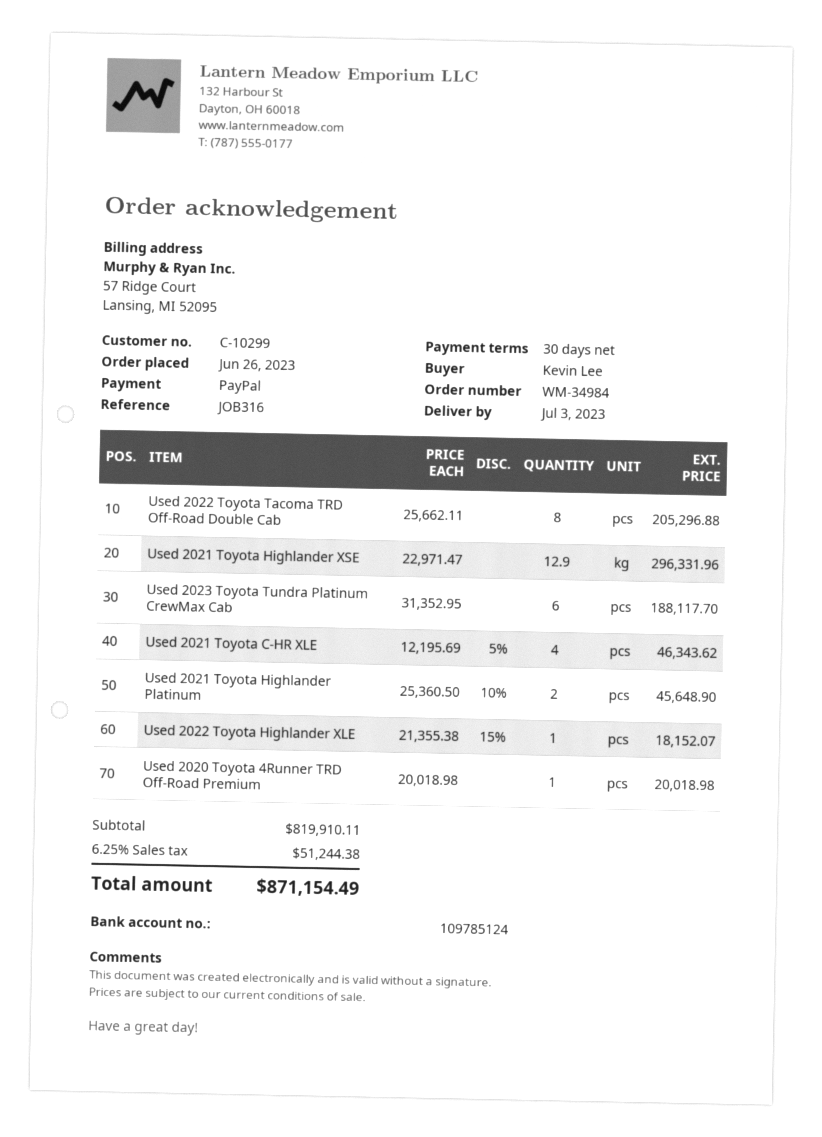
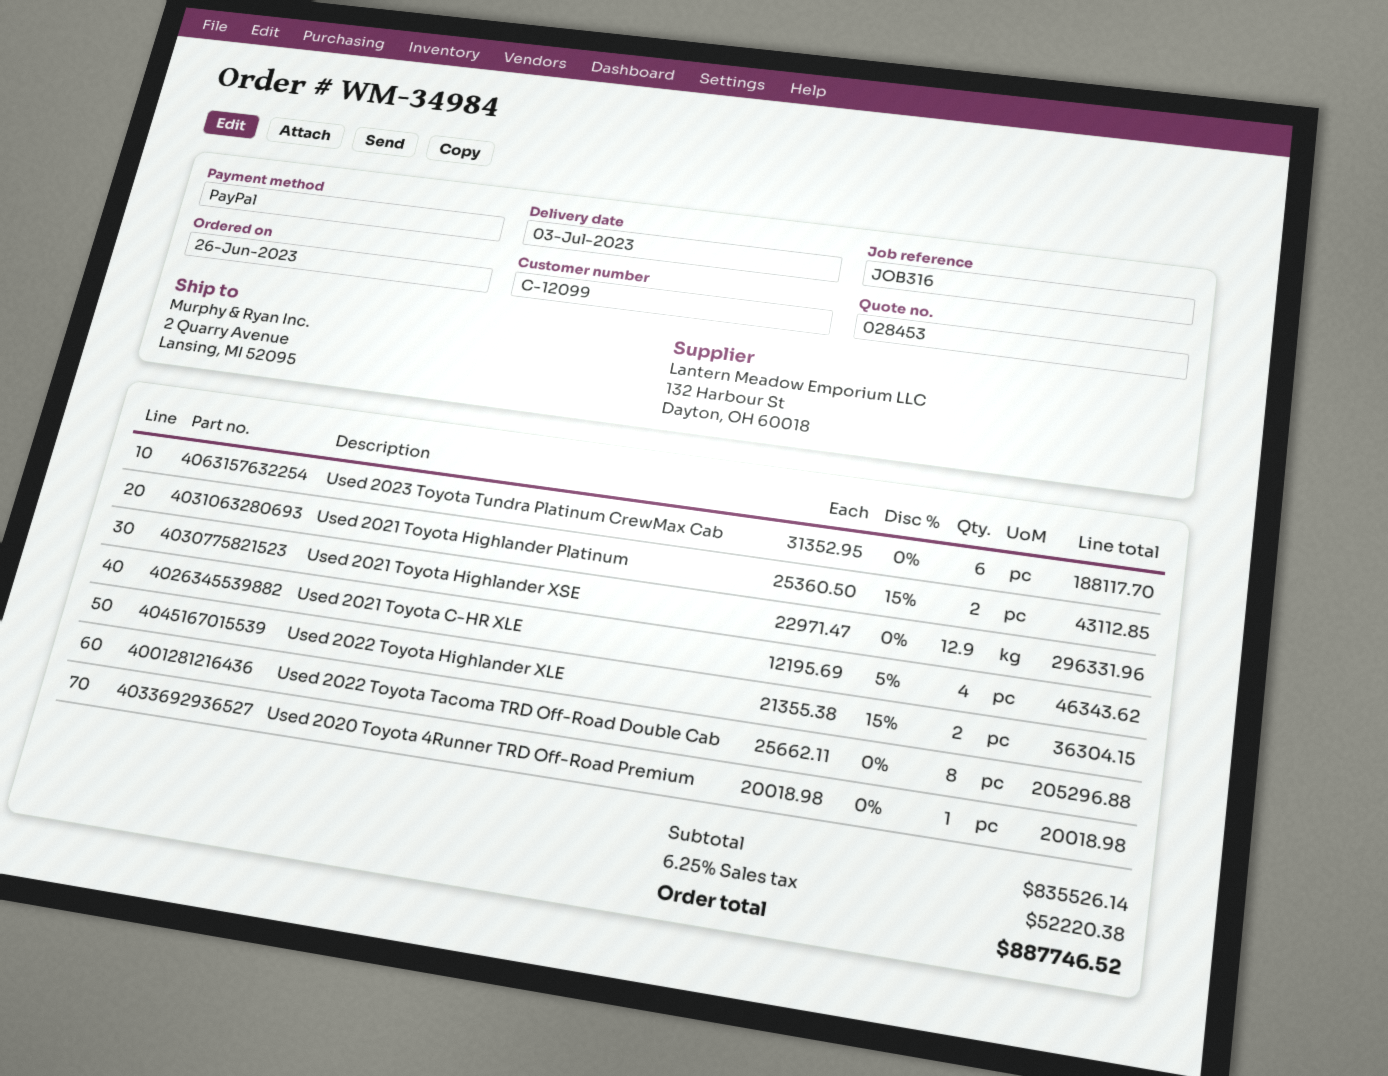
customer number: C-10299 -> C-12099
Used 2021 Toyota Highlander Platinum: 2 x 25360.50 - 10% = 45648.90 -> 2 x 25360.50 - 15% = 43112.85
Used 2022 Toyota Highlander XLE: 1 x 21355.38 - 15% = 18152.07 -> 2 x 21355.38 - 15% = 36304.15
subtotal: 819910.11 -> 835526.14
tax: 6.25% = 51244.38 -> 6.25% = 52220.38
total: 871154.49 -> 887746.52

